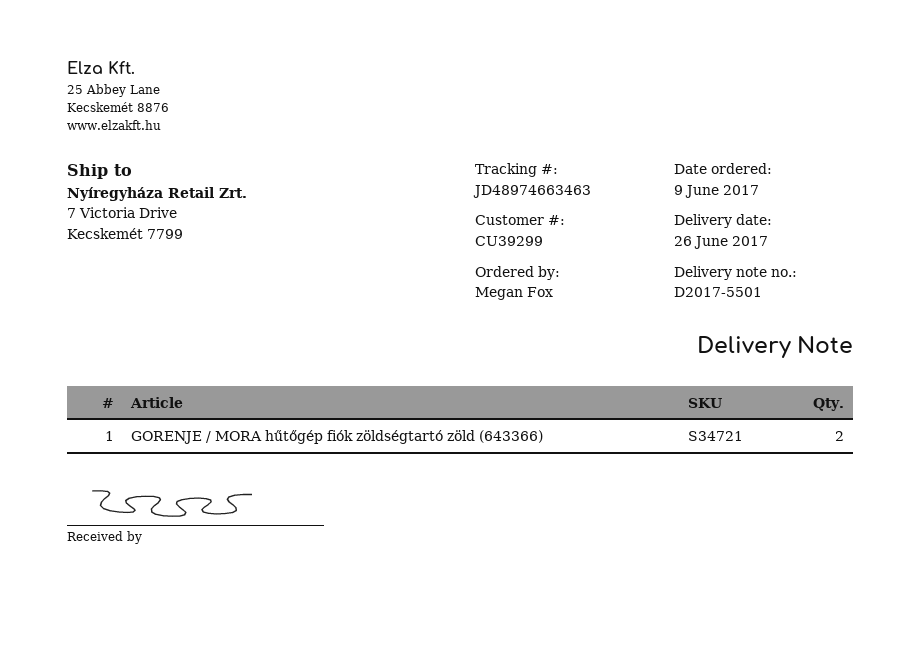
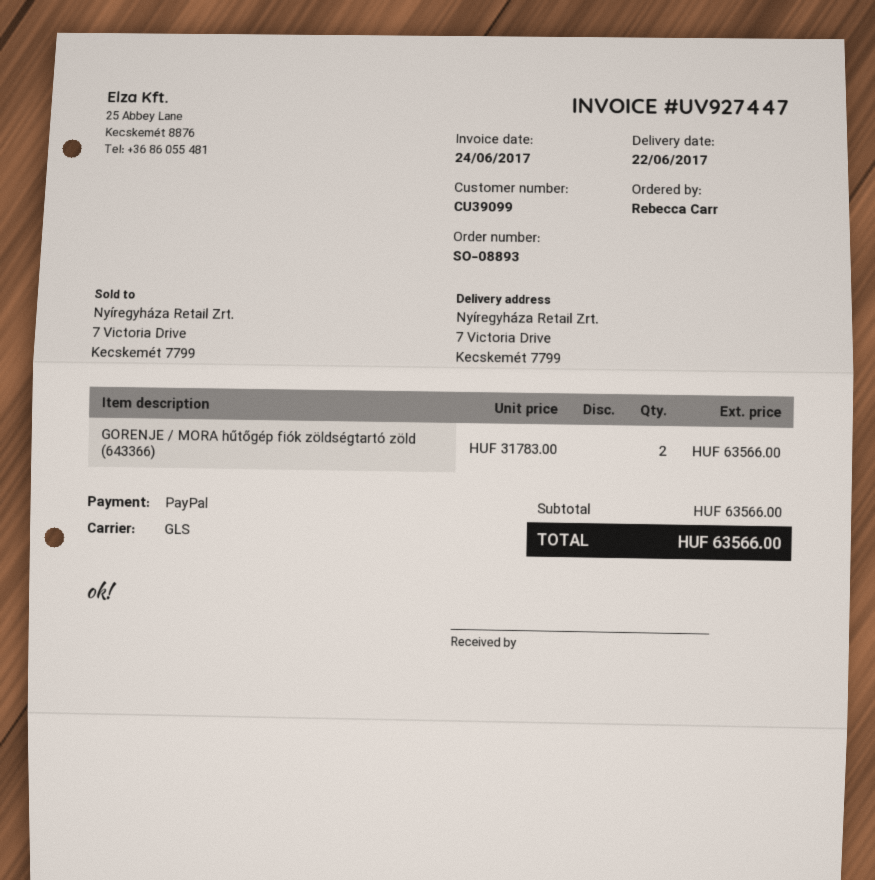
delivery date: 2017-06-26 -> 2017-06-22
customer number: CU39299 -> CU39099
ordered by: Megan Fox -> Rebecca Carr

